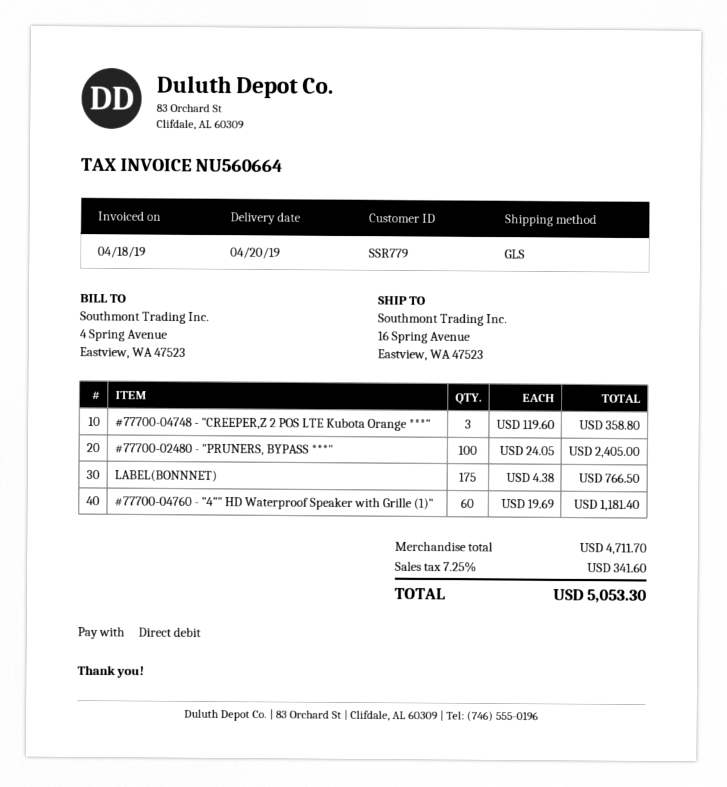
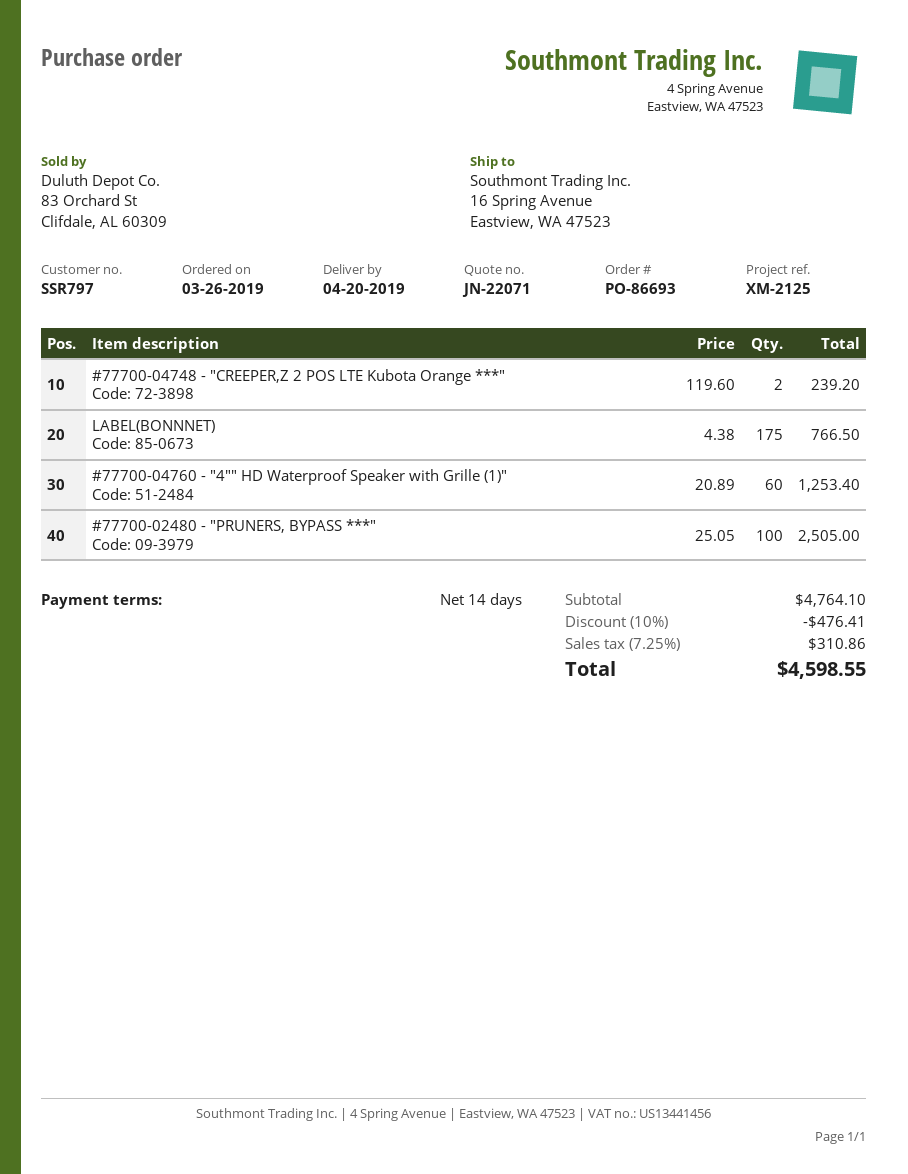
customer number: SSR779 -> SSR797
#77700-04748 - "CREEPER,Z 2 POS LTE Kubota Orange ***": 3 x 119.60 = 358.80 -> 2 x 119.60 = 239.20
#77700-02480 - "PRUNERS, BYPASS ***": 100 x 24.05 = 2405.00 -> 100 x 25.05 = 2505.00
#77700-04760 - "4"" HD Waterproof Speaker with Grille (1)": 60 x 19.69 = 1181.40 -> 60 x 20.89 = 1253.40
subtotal: 4711.70 -> 4764.10
discount: none -> 10% = 476.41
tax: 7.25% = 341.60 -> 7.25% = 310.86
total: 5053.30 -> 4598.55

